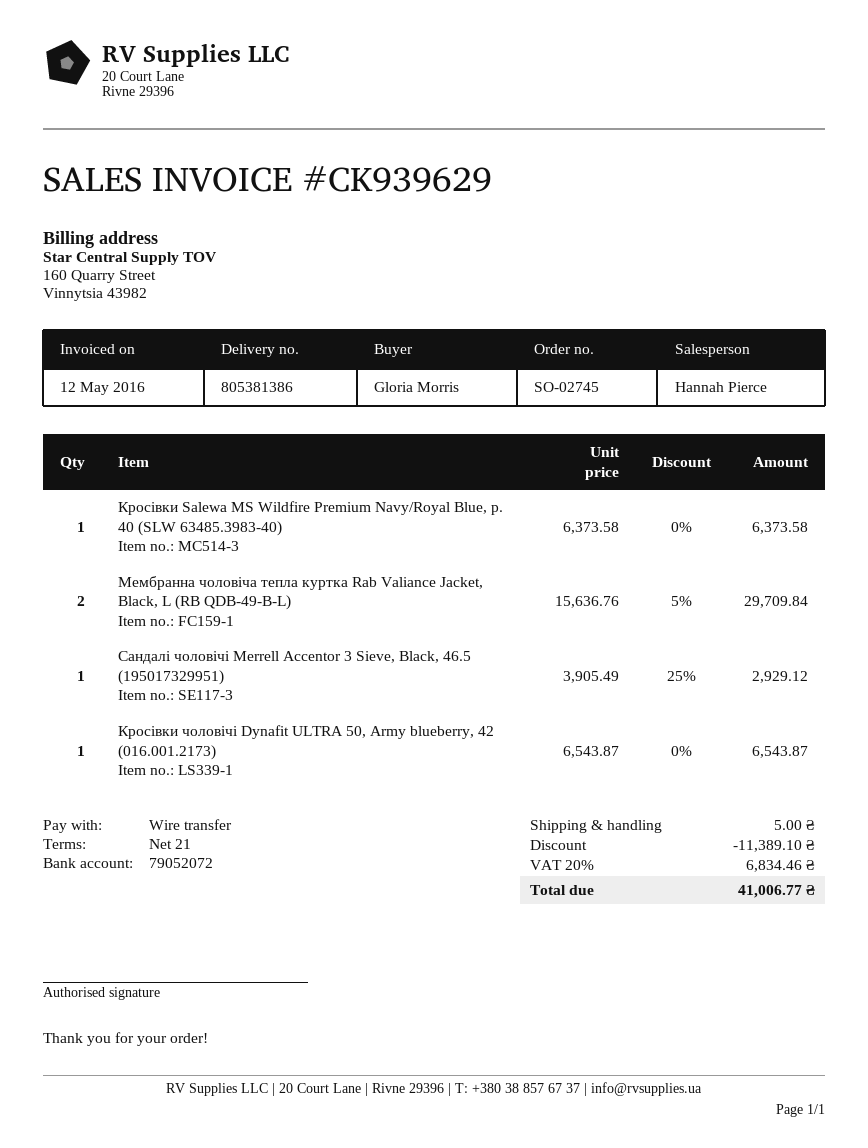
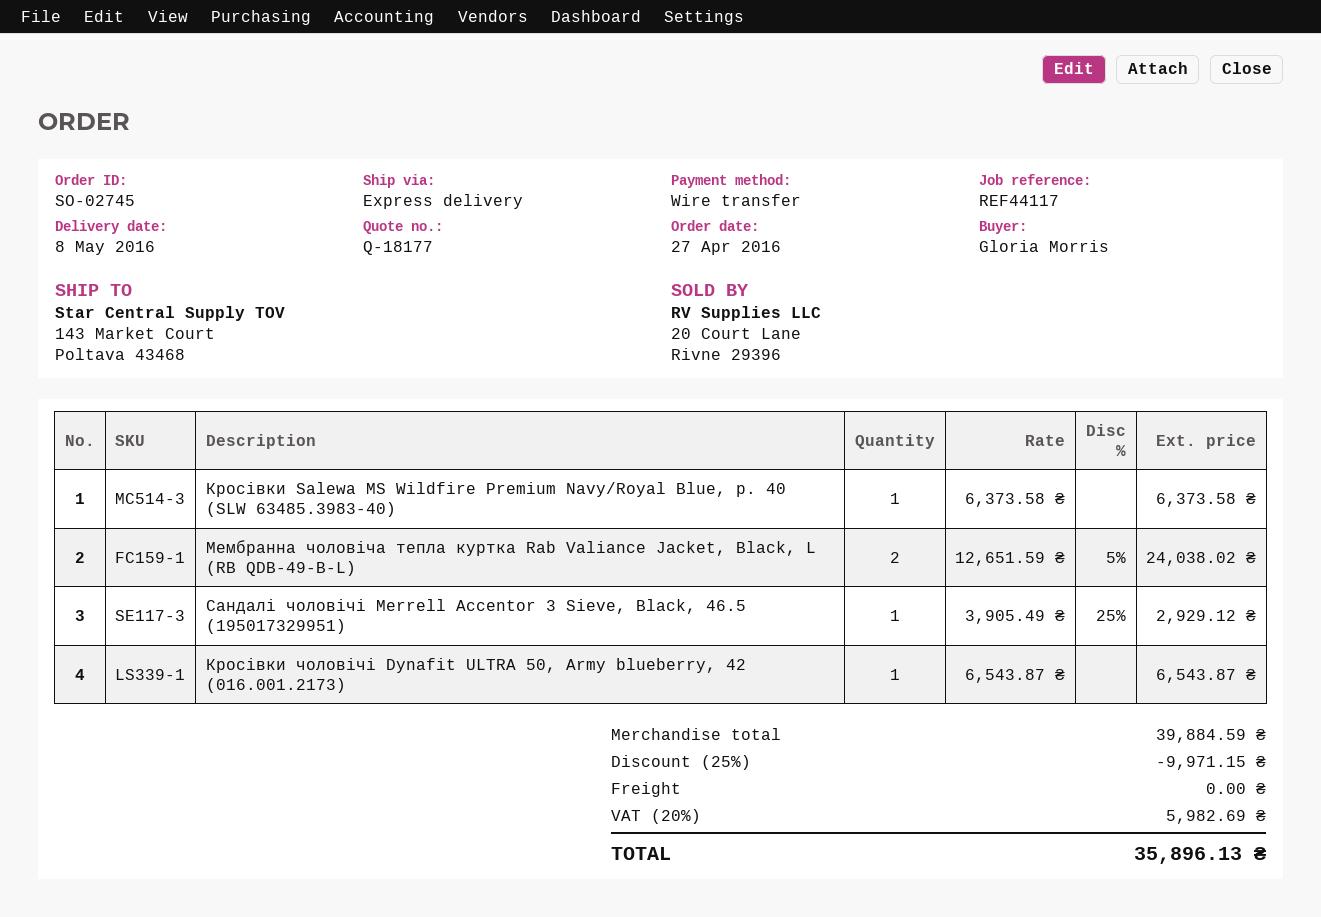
Мембранна чоловіча тепла куртка Rab Valiance Jacket, Black, L (RB QDB-49-B-L): 2 x 15636.76 - 5% = 29709.84 -> 2 x 12651.59 - 5% = 24038.02
discount: 11389.10 -> 9971.15
shipping: 5.00 -> 0.00
tax: 20% = 6834.46 -> 20% = 5982.69
total: 41006.77 -> 35896.13

